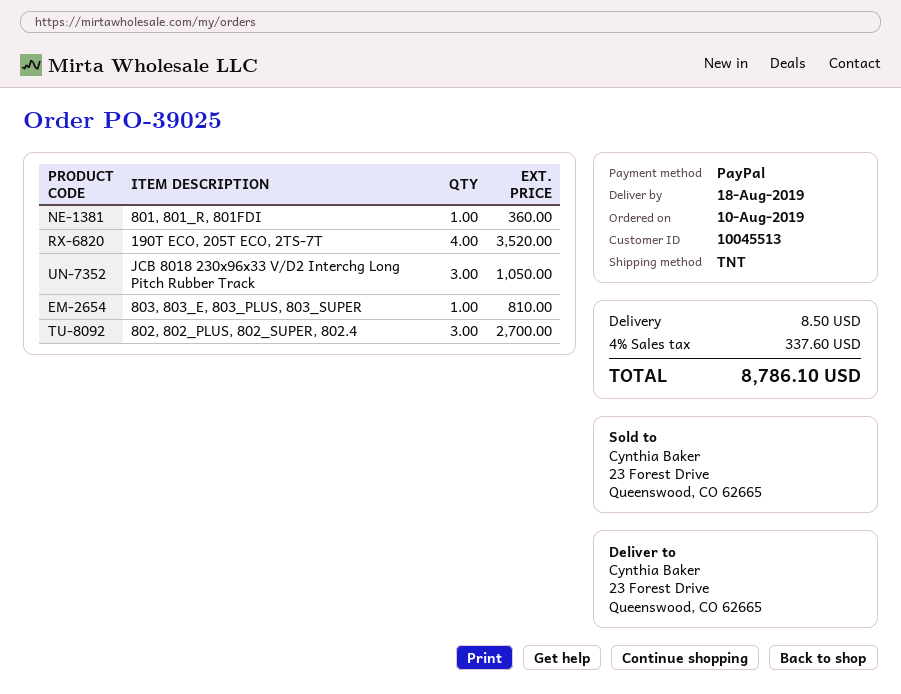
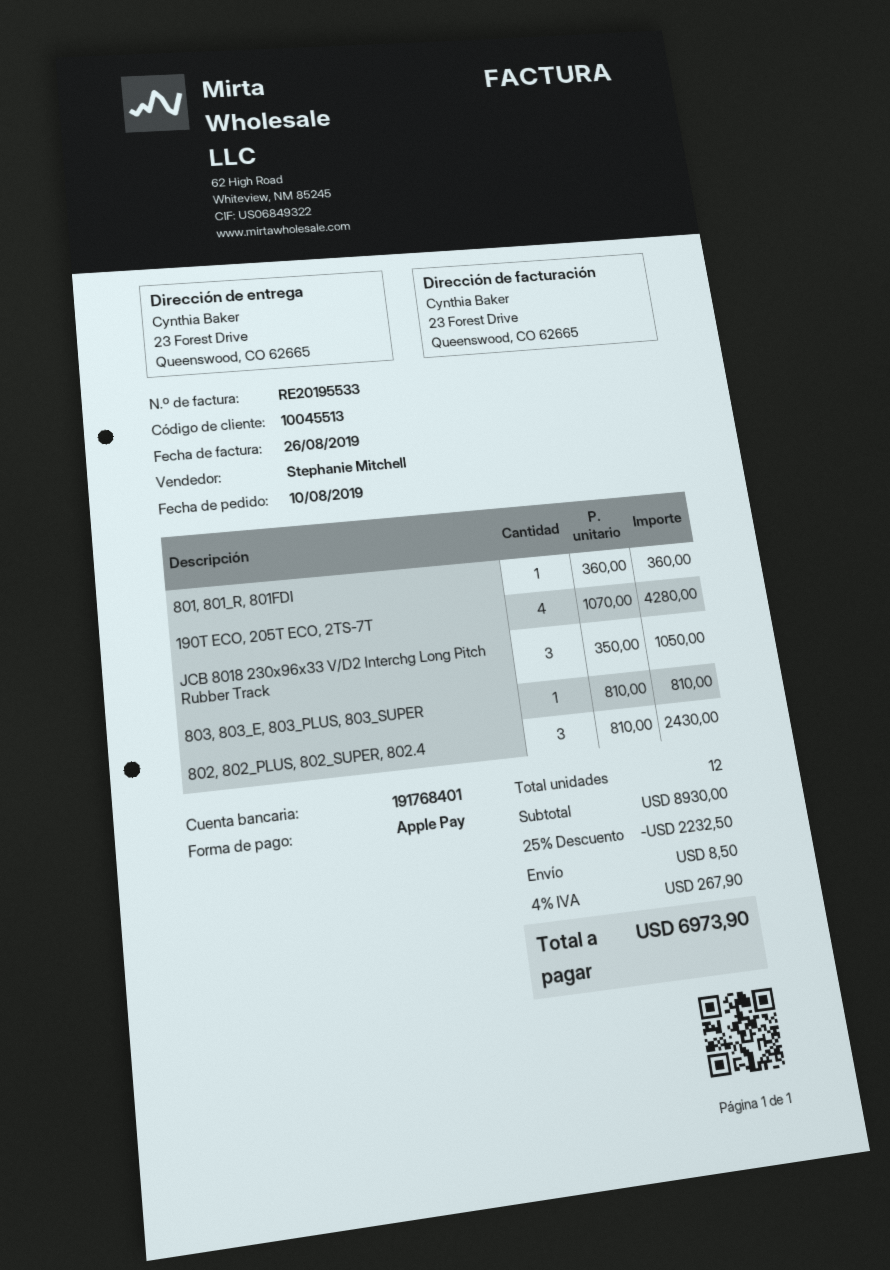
payment method: PayPal -> Apple Pay
190T ECO, 205T ECO, 2TS-7T: 4 for 3520.00 -> 4 for 4280.00
802, 802_PLUS, 802_SUPER, 802.4: 3 for 2700.00 -> 3 for 2430.00
discount: none -> 25% = 2232.50
tax: 4% = 337.60 -> 4% = 267.90
total: 8786.10 -> 6973.90

